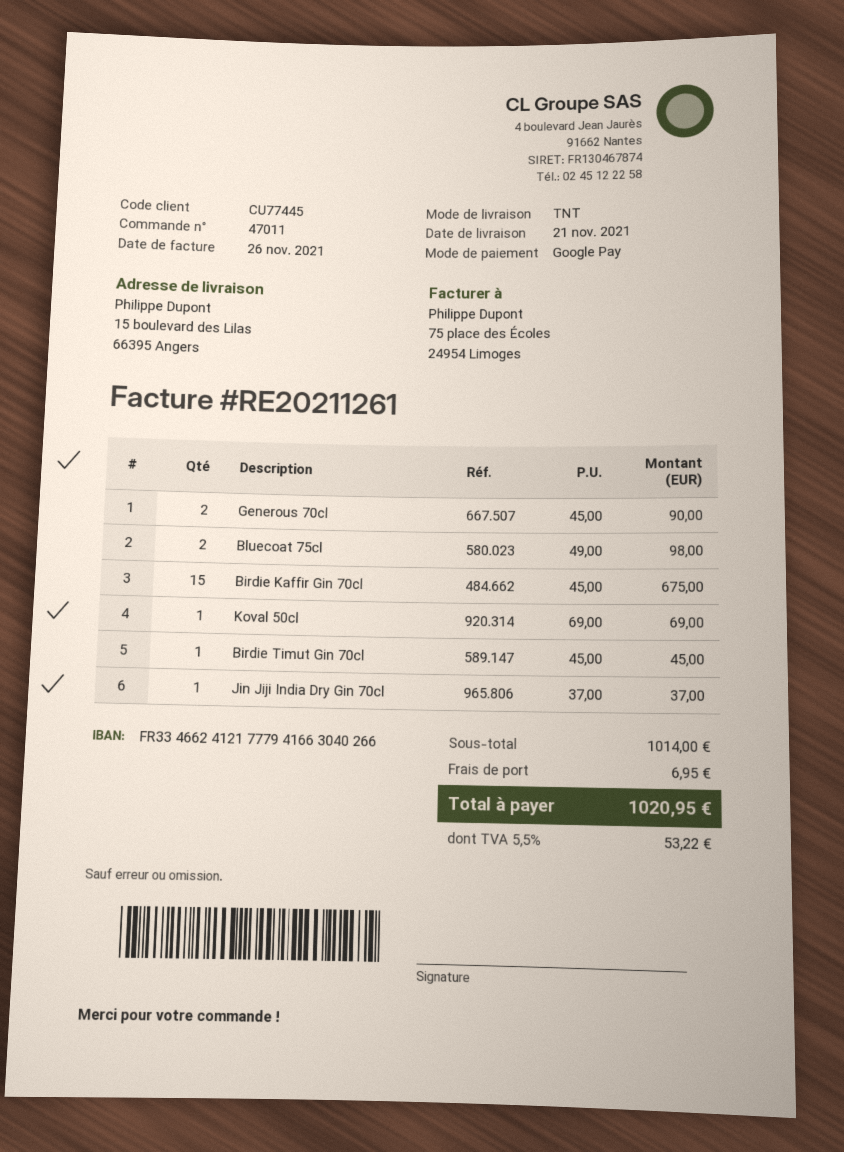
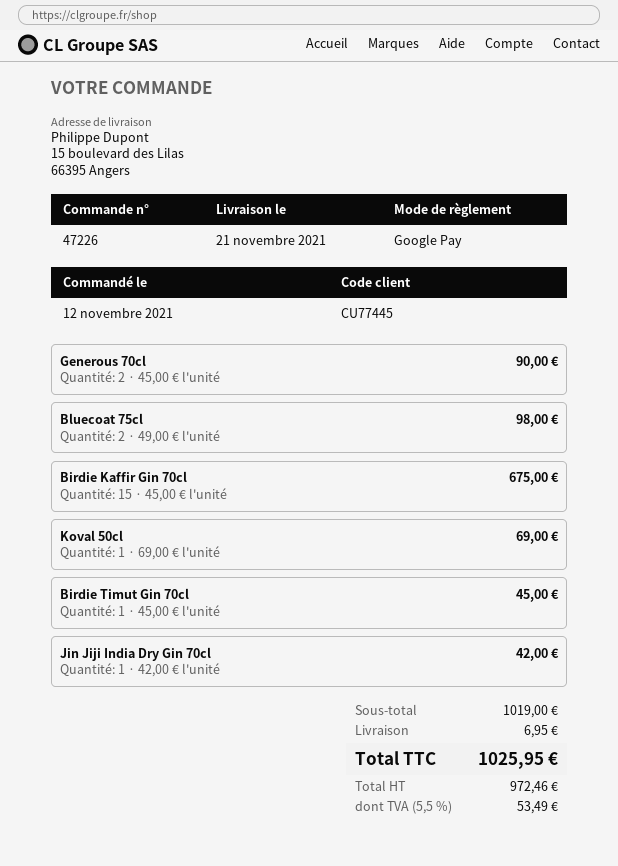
order number: 47011 -> 47226
Jin Jiji India Dry Gin 70cl: 1 x 37.00 = 37.00 -> 1 x 42.00 = 42.00
subtotal: 1014.00 -> 1019.00
tax: 5.5% = 53.22 -> 5.5% = 53.49
total: 1020.95 -> 1025.95

